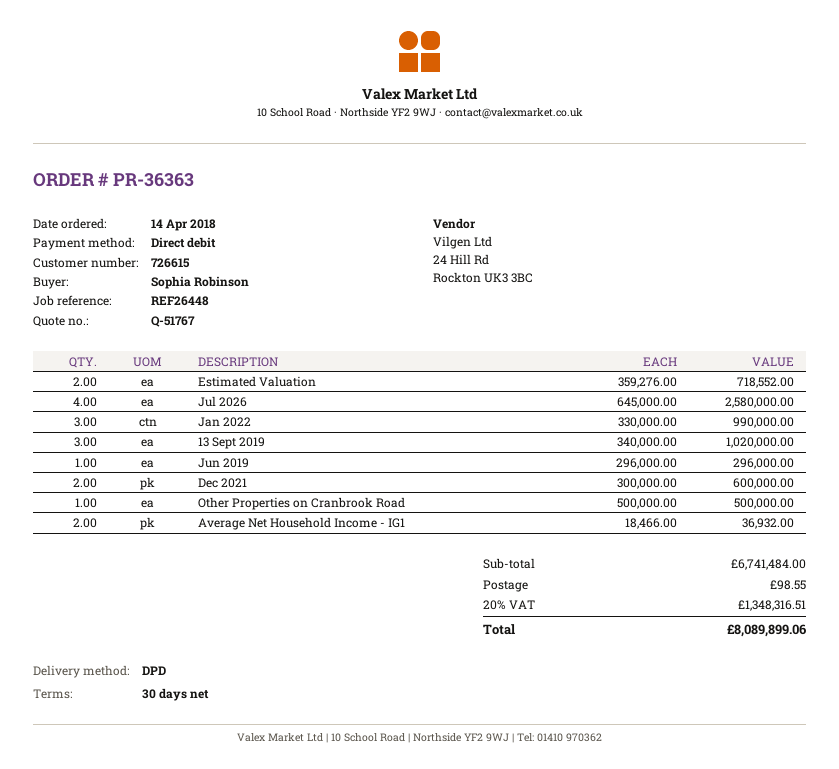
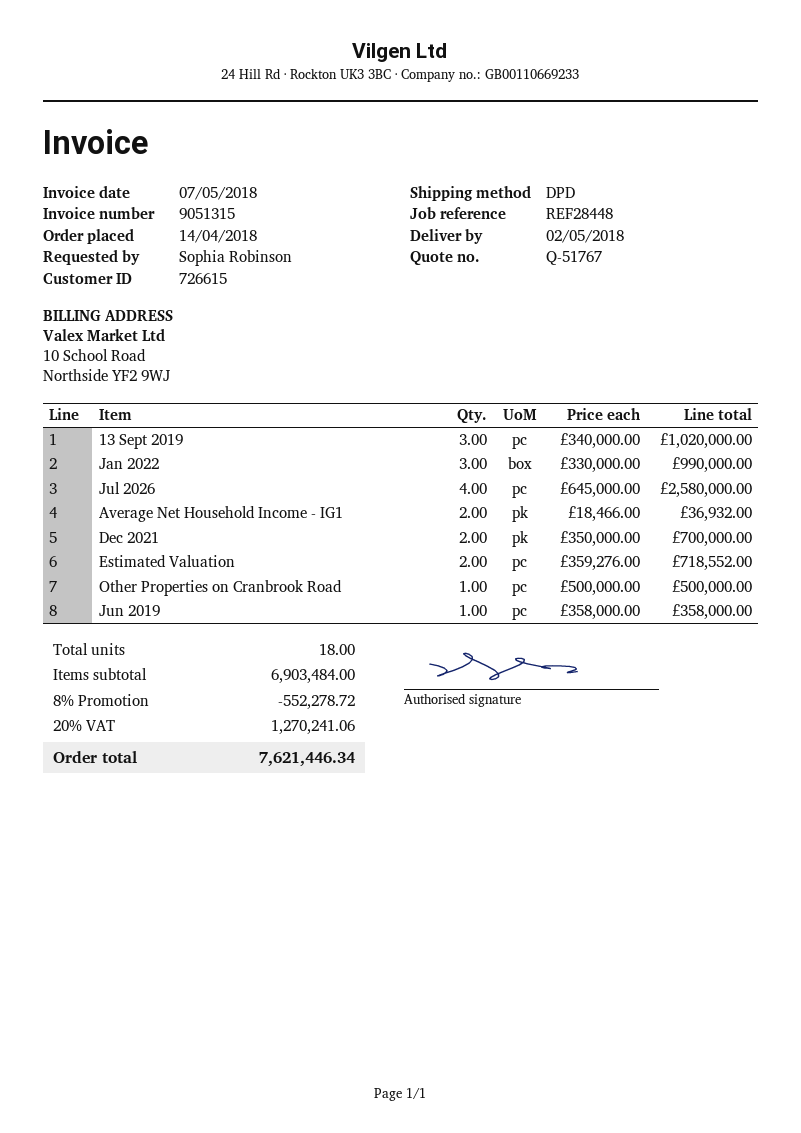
reference: REF26448 -> REF28448
Jun 2019: 1 x 296000.00 = 296000.00 -> 1 x 358000.00 = 358000.00
Dec 2021: 2 x 300000.00 = 600000.00 -> 2 x 350000.00 = 700000.00
subtotal: 6741484.00 -> 6903484.00
discount: none -> 8% = 552278.72
shipping: 98.55 -> none
tax: 20% = 1348316.51 -> 20% = 1270241.06
total: 8089899.06 -> 7621446.34

